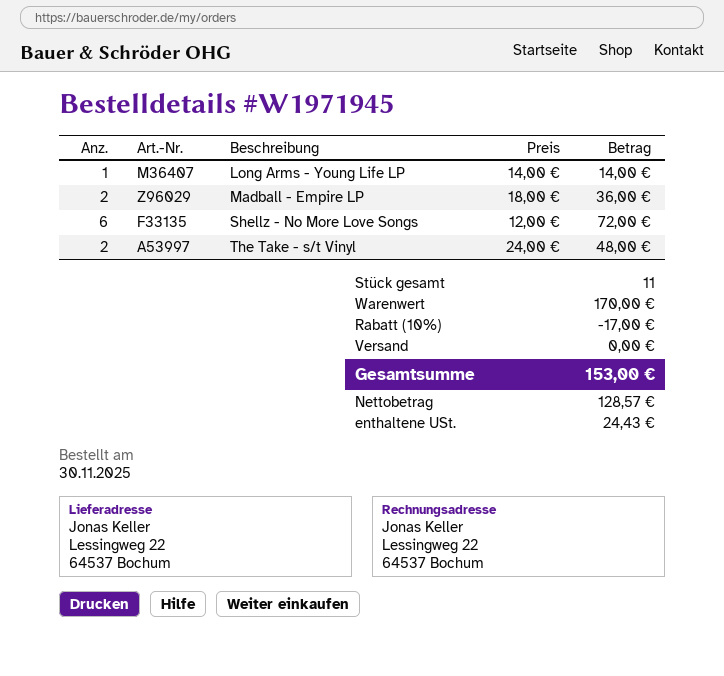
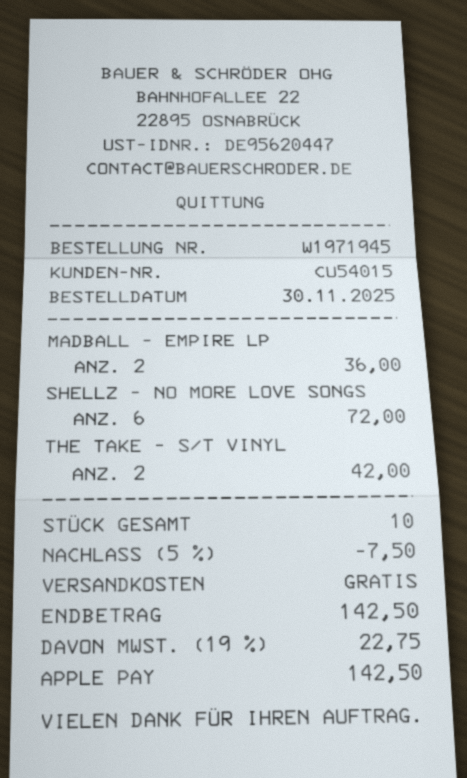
Long Arms - Young Life LP: 1 for 14.00 -> none
The Take - s/t Vinyl: 2 for 48.00 -> 2 for 42.00
total quantity: 11 -> 10
discount: 10% = 17.00 -> 5% = 7.50
tax: 24.43 -> 22.75
total: 153.00 -> 142.50

